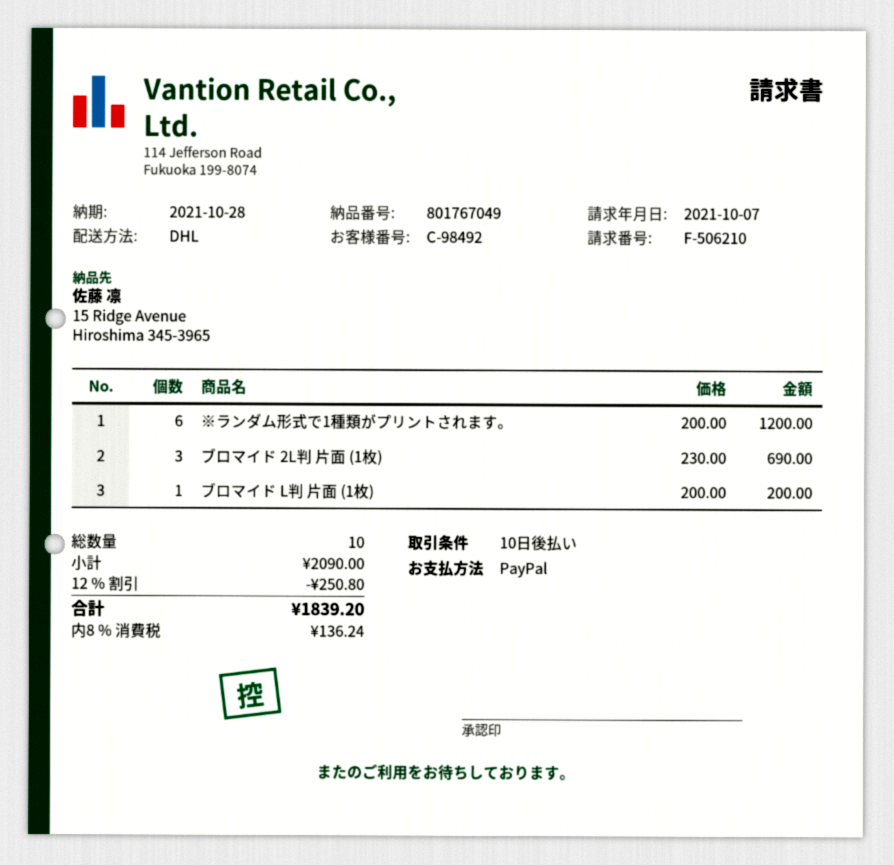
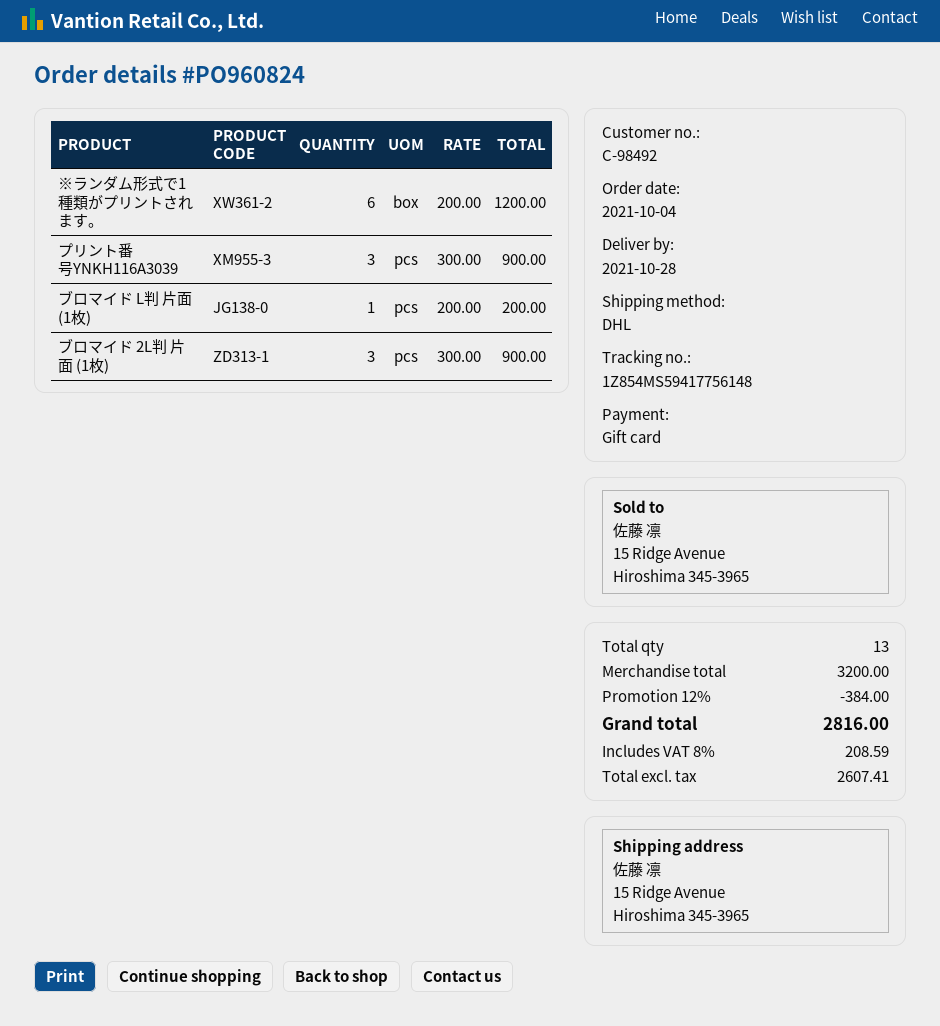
payment method: PayPal -> gift card
ブロマイド 2L判 片面 (1枚): 3 x 230.00 = 690.00 -> 3 x 300.00 = 900.00
プリント番号YNKH116A3039: none -> 3 x 300.00 = 900.00
total quantity: 10 -> 13
subtotal: 2090.00 -> 3200.00
discount: 12% = 250.80 -> 12% = 384.00
tax: 8% = 136.24 -> 8% = 208.59
total: 1839.20 -> 2816.00

